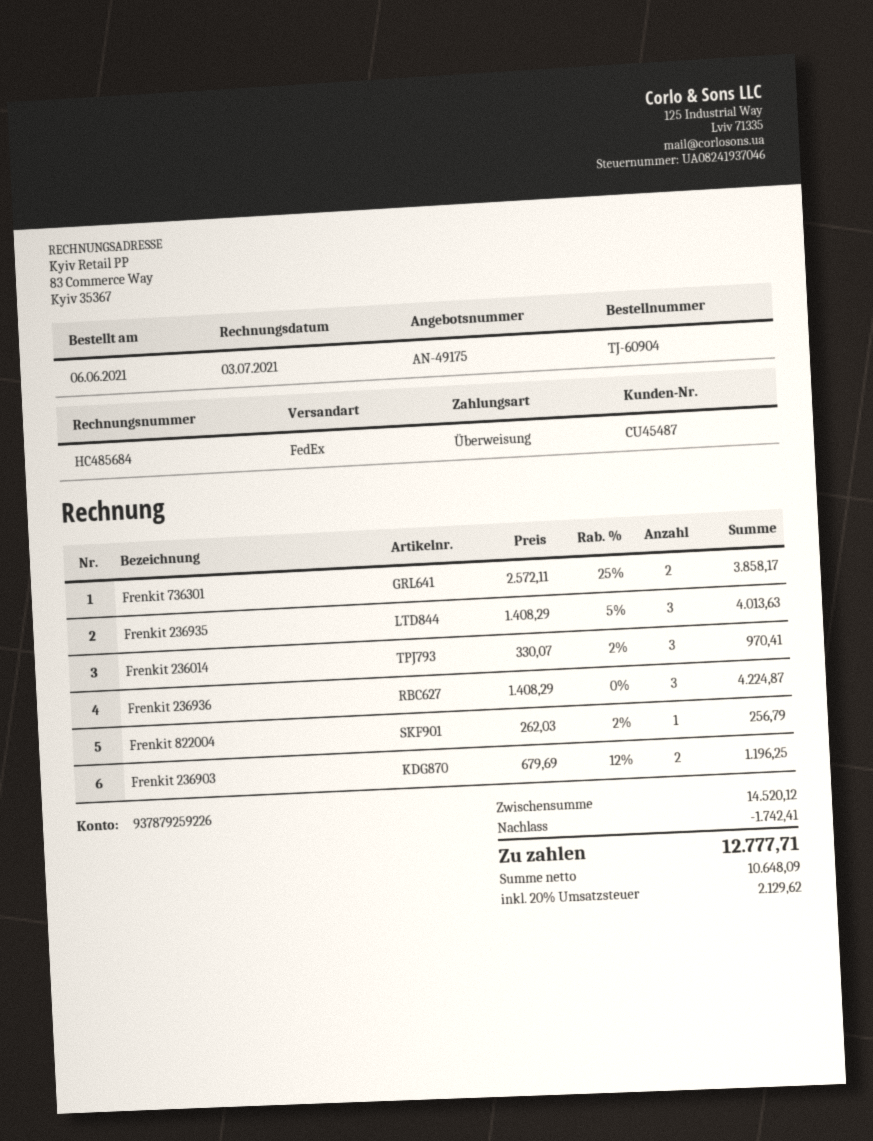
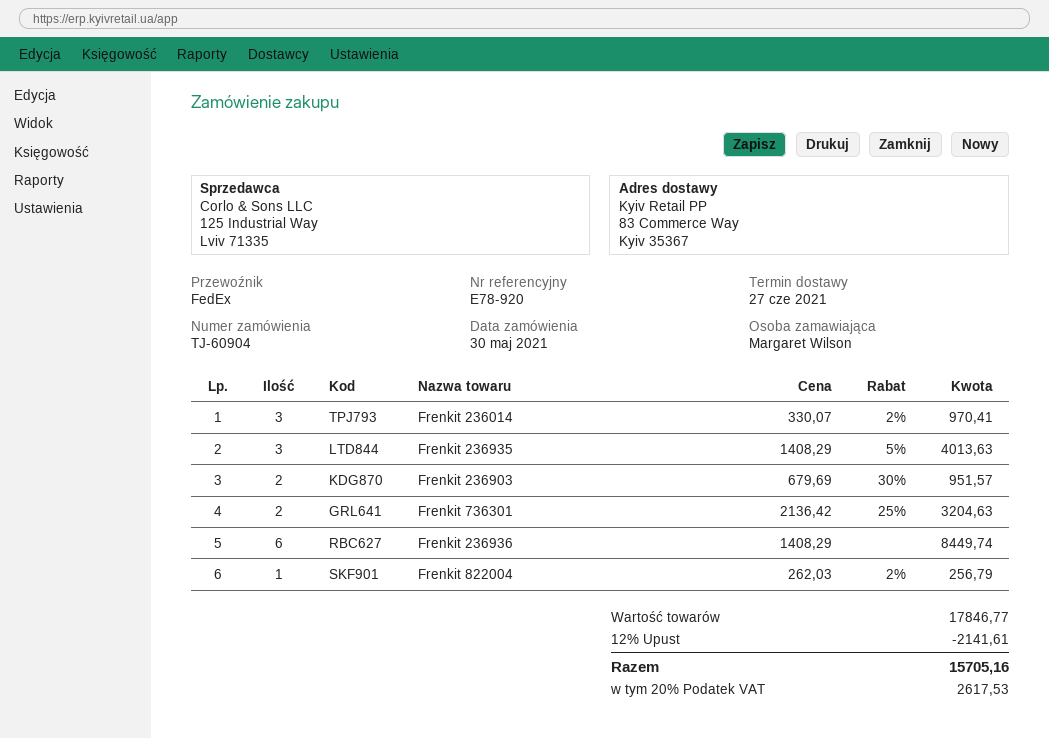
order date: 2021-06-06 -> 2021-05-30
Frenkit 736301: 2 x 2572.11 - 25% = 3858.17 -> 2 x 2136.42 - 25% = 3204.63
Frenkit 236936: 3 x 1408.29 = 4224.87 -> 6 x 1408.29 = 8449.74
Frenkit 236903: 2 x 679.69 - 12% = 1196.25 -> 2 x 679.69 - 30% = 951.57
subtotal: 14520.12 -> 17846.77
discount: 1742.41 -> 2141.61
tax: 20% = 2129.62 -> 20% = 2617.53
total: 12777.71 -> 15705.16

